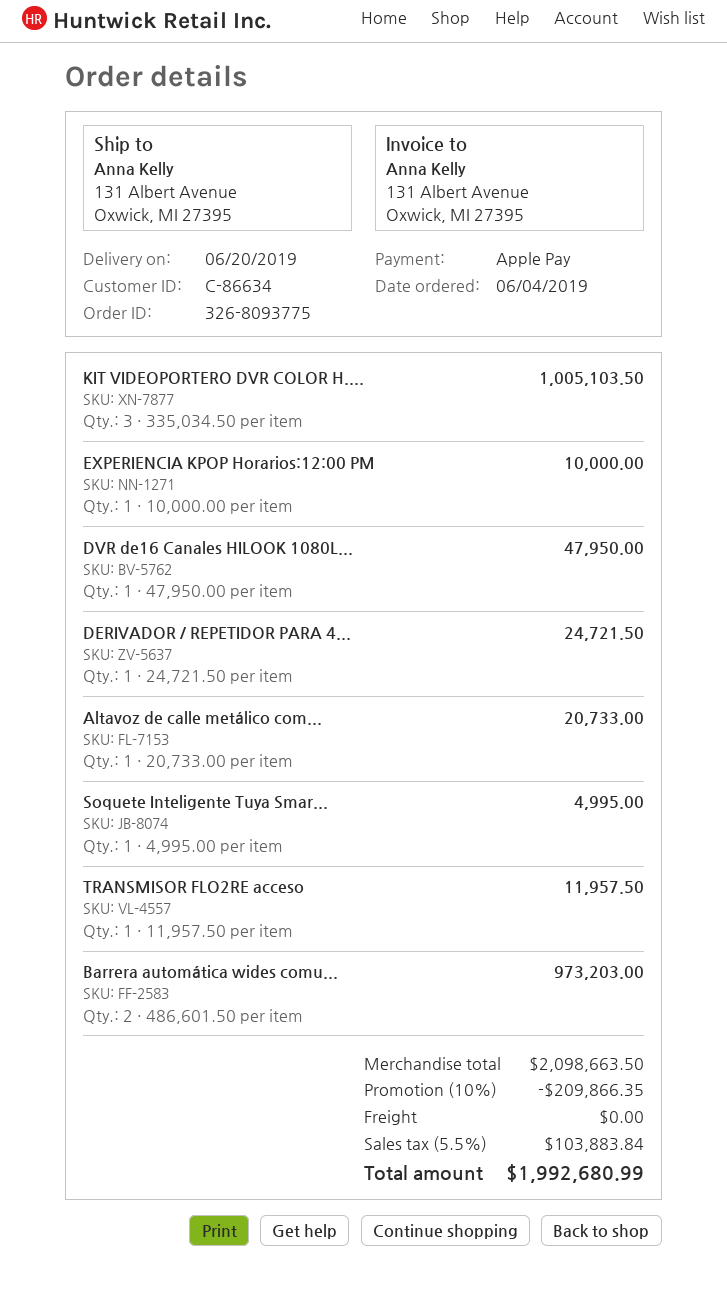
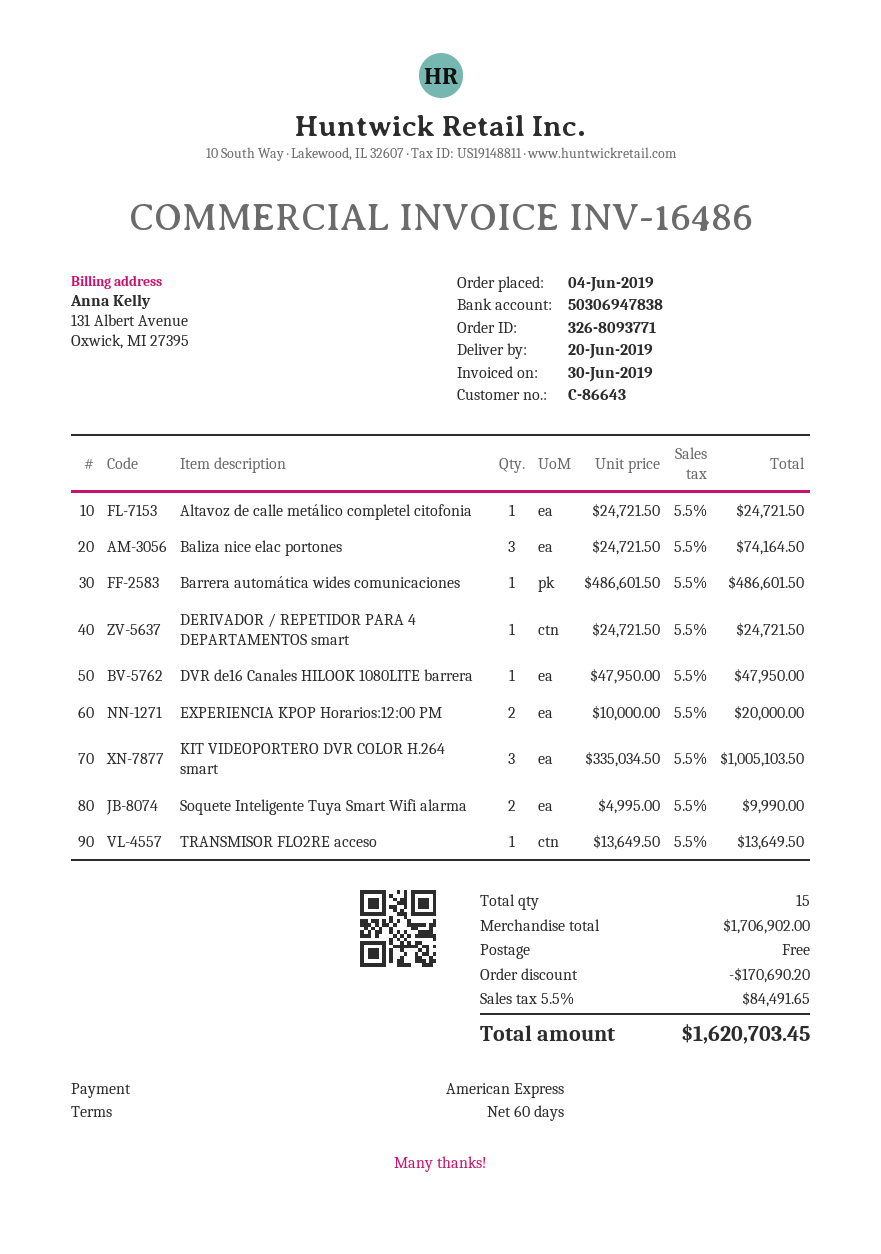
order number: 326-8093775 -> 326-8093771
customer number: C-86634 -> C-86643
payment method: Apple Pay -> American Express
EXPERIENCIA KPOP Horarios:12:00 PM: 1 x 10000.00 = 10000.00 -> 2 x 10000.00 = 20000.00
Altavoz de calle metálico com...: 1 x 20733.00 = 20733.00 -> 1 x 24721.50 = 24721.50
Soquete Inteligente Tuya Smar...: 1 x 4995.00 = 4995.00 -> 2 x 4995.00 = 9990.00
TRANSMISOR FLO2RE acceso: 1 x 11957.50 = 11957.50 -> 1 x 13649.50 = 13649.50
Barrera automática wides comu...: 2 x 486601.50 = 973203.00 -> 1 x 486601.50 = 486601.50
Baliza nice elac portones: none -> 3 x 24721.50 = 74164.50
subtotal: 2098663.50 -> 1706902.00
discount: 209866.35 -> 170690.20
tax: 5.5% = 103883.84 -> 5.5% = 84491.65
total: 1992680.99 -> 1620703.45

